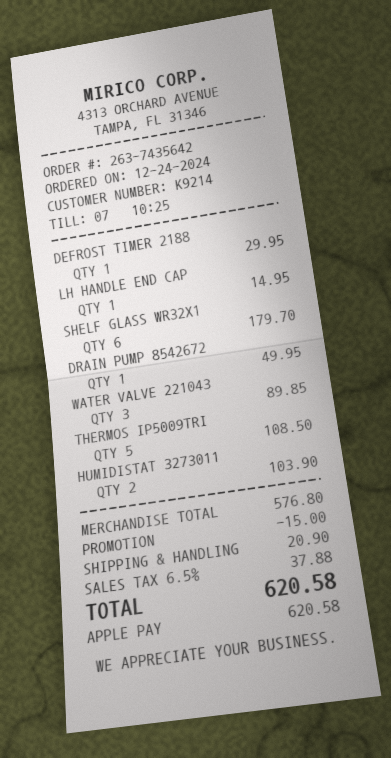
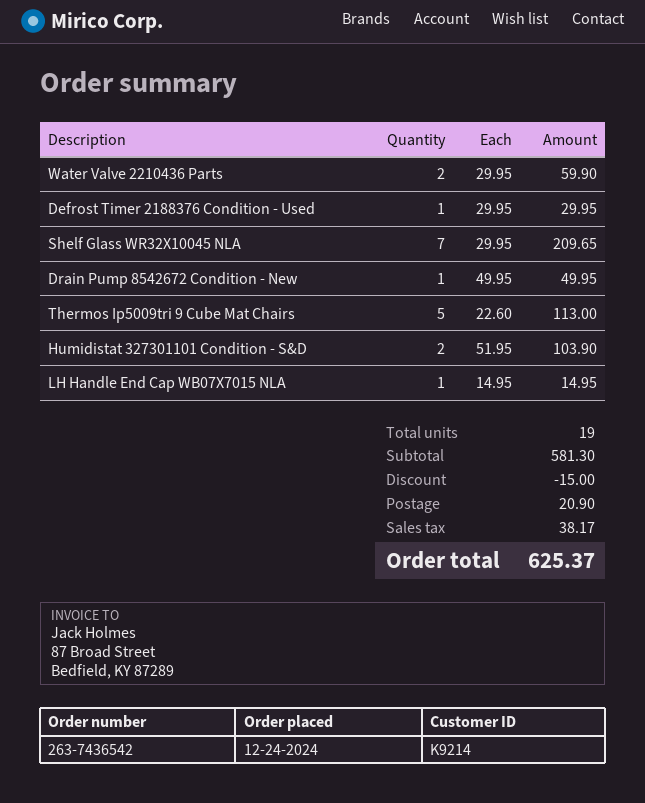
order number: 263-7435642 -> 263-7436542
SHELF GLASS WR32X1: 6 for 179.70 -> 7 for 209.65
WATER VALVE 221043: 3 for 89.85 -> 2 for 59.90
THERMOS IP5009TRI: 5 for 108.50 -> 5 for 113.00
subtotal: 576.80 -> 581.30
tax: 37.88 -> 38.17
total: 620.58 -> 625.37

